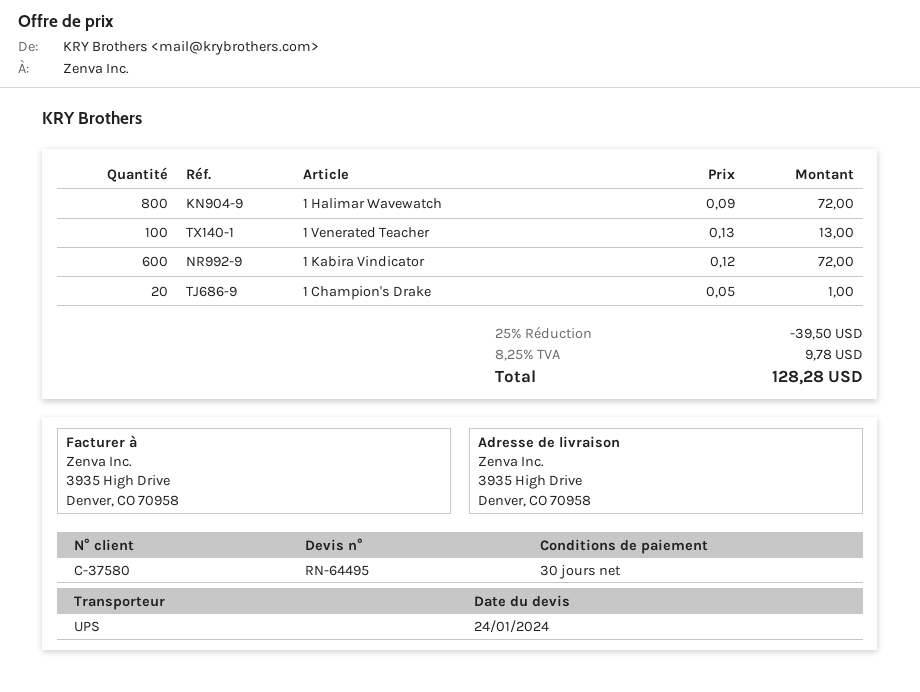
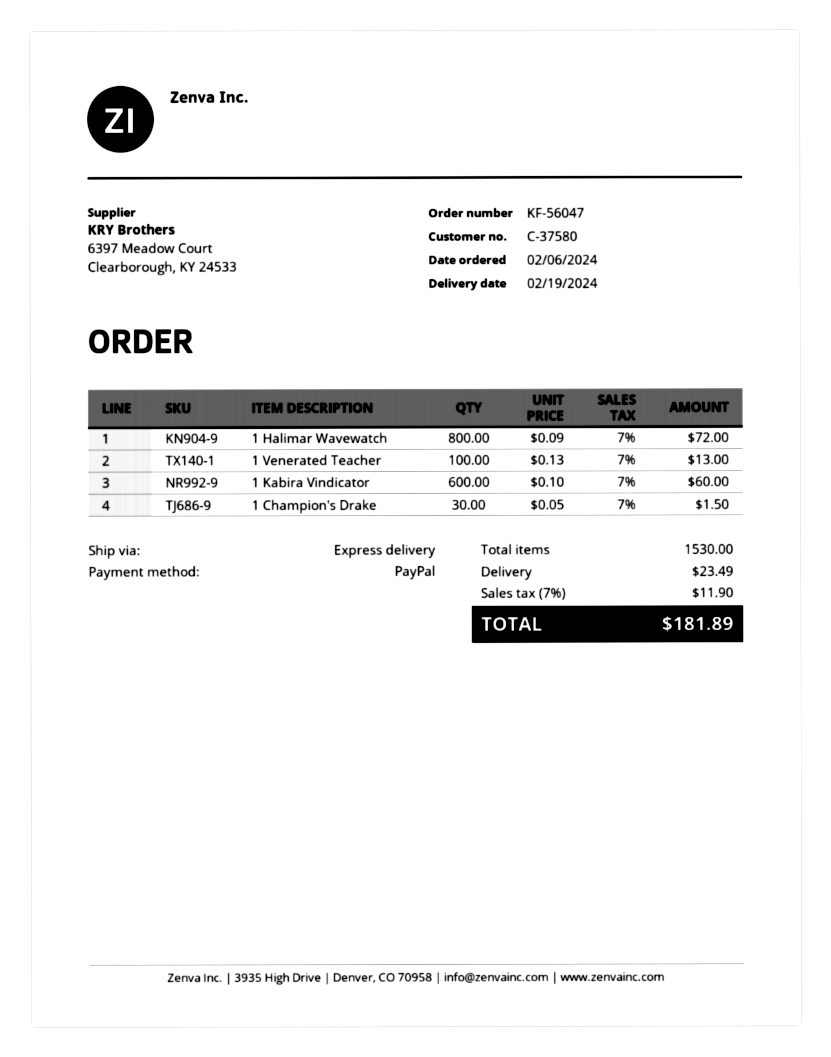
shipping method: UPS -> express
1 Kabira Vindicator: 600 x 0.12 = 72.00 -> 600 x 0.10 = 60.00
1 Champion's Drake: 20 x 0.05 = 1.00 -> 30 x 0.05 = 1.50
discount: 25% = 39.50 -> none
shipping: none -> 23.49
tax: 8.25% = 9.78 -> 7% = 11.90
total: 128.28 -> 181.89

